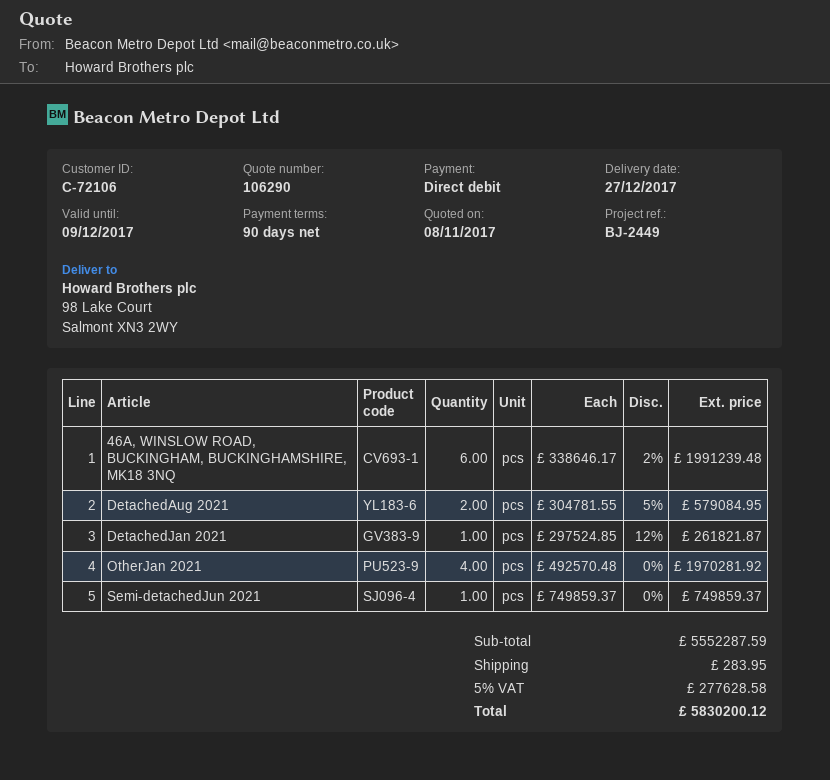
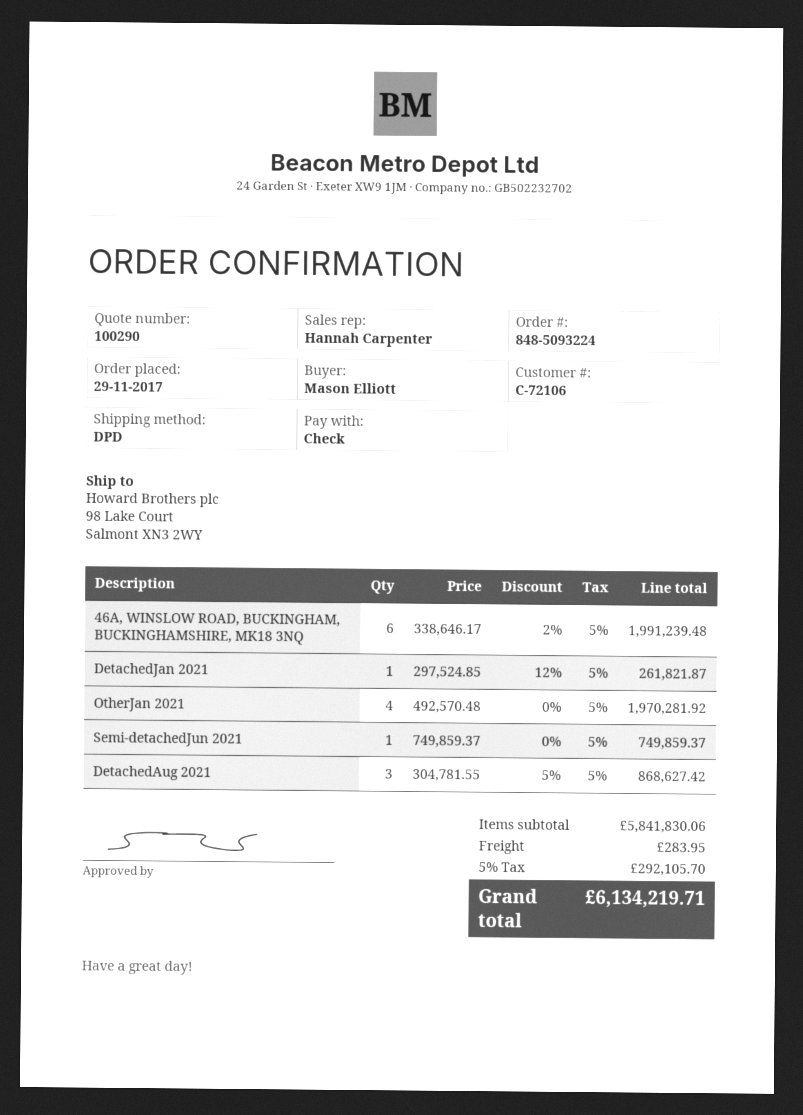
quote number: 106290 -> 100290
payment method: direct debit -> cheque
DetachedAug 2021: 2 x 304781.55 - 5% = 579084.95 -> 3 x 304781.55 - 5% = 868627.42
subtotal: 5552287.59 -> 5841830.06
tax: 5% = 277628.58 -> 5% = 292105.70
total: 5830200.12 -> 6134219.71

